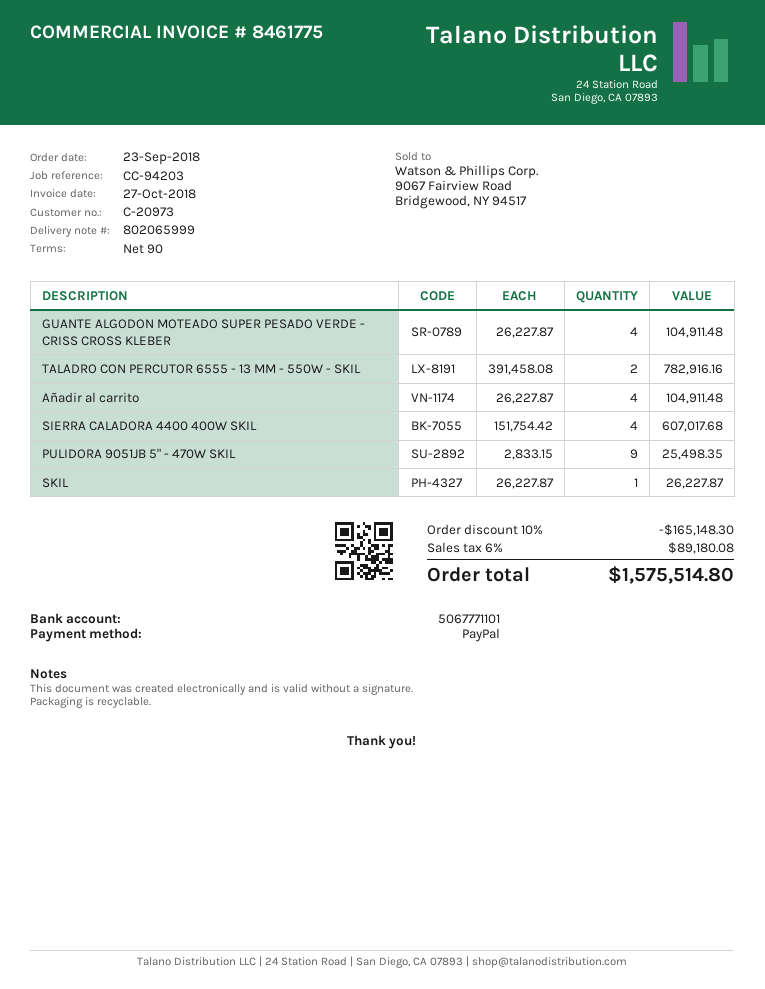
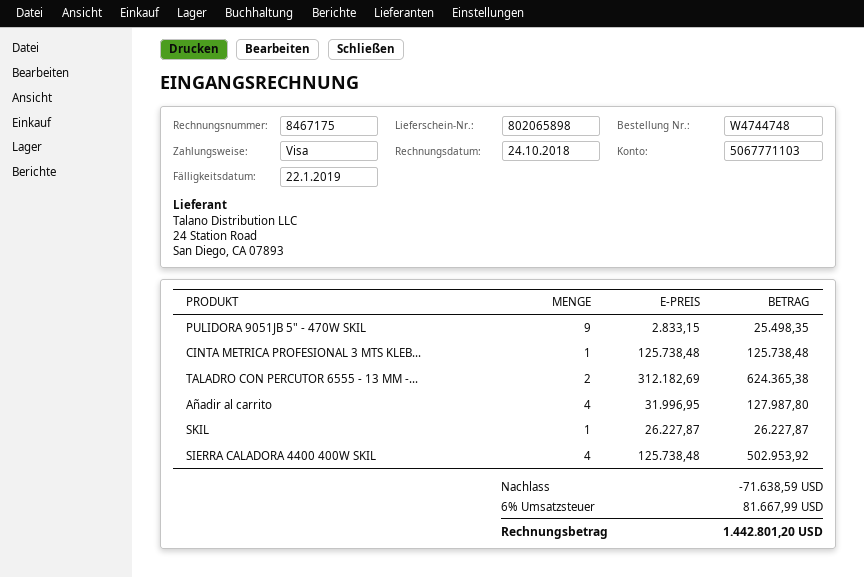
delivery note number: 802065999 -> 802065898
invoice number: 8461775 -> 8467175
invoice date: 2018-10-27 -> 2018-10-24
payment method: PayPal -> Visa
bank account: 5067771101 -> 5067771103
GUANTE ALGODON MOTEADO SUPER PESADO VERDE - CRISS CROSS KLEBER: 4 x 26227.87 = 104911.48 -> none
TALADRO CON PERCUTOR 6555 - 13 MM - 550W - SKIL: 2 x 391458.08 = 782916.16 -> 2 x 312182.69 = 624365.38
Añadir al carrito: 4 x 26227.87 = 104911.48 -> 4 x 31996.95 = 127987.80
SIERRA CALADORA 4400 400W SKIL: 4 x 151754.42 = 607017.68 -> 4 x 125738.48 = 502953.92
CINTA METRICA PROFESIONAL 3 MTS KLEB...: none -> 1 x 125738.48 = 125738.48
discount: 165148.30 -> 71638.59
tax: 6% = 89180.08 -> 6% = 81667.99
total: 1575514.80 -> 1442801.20

